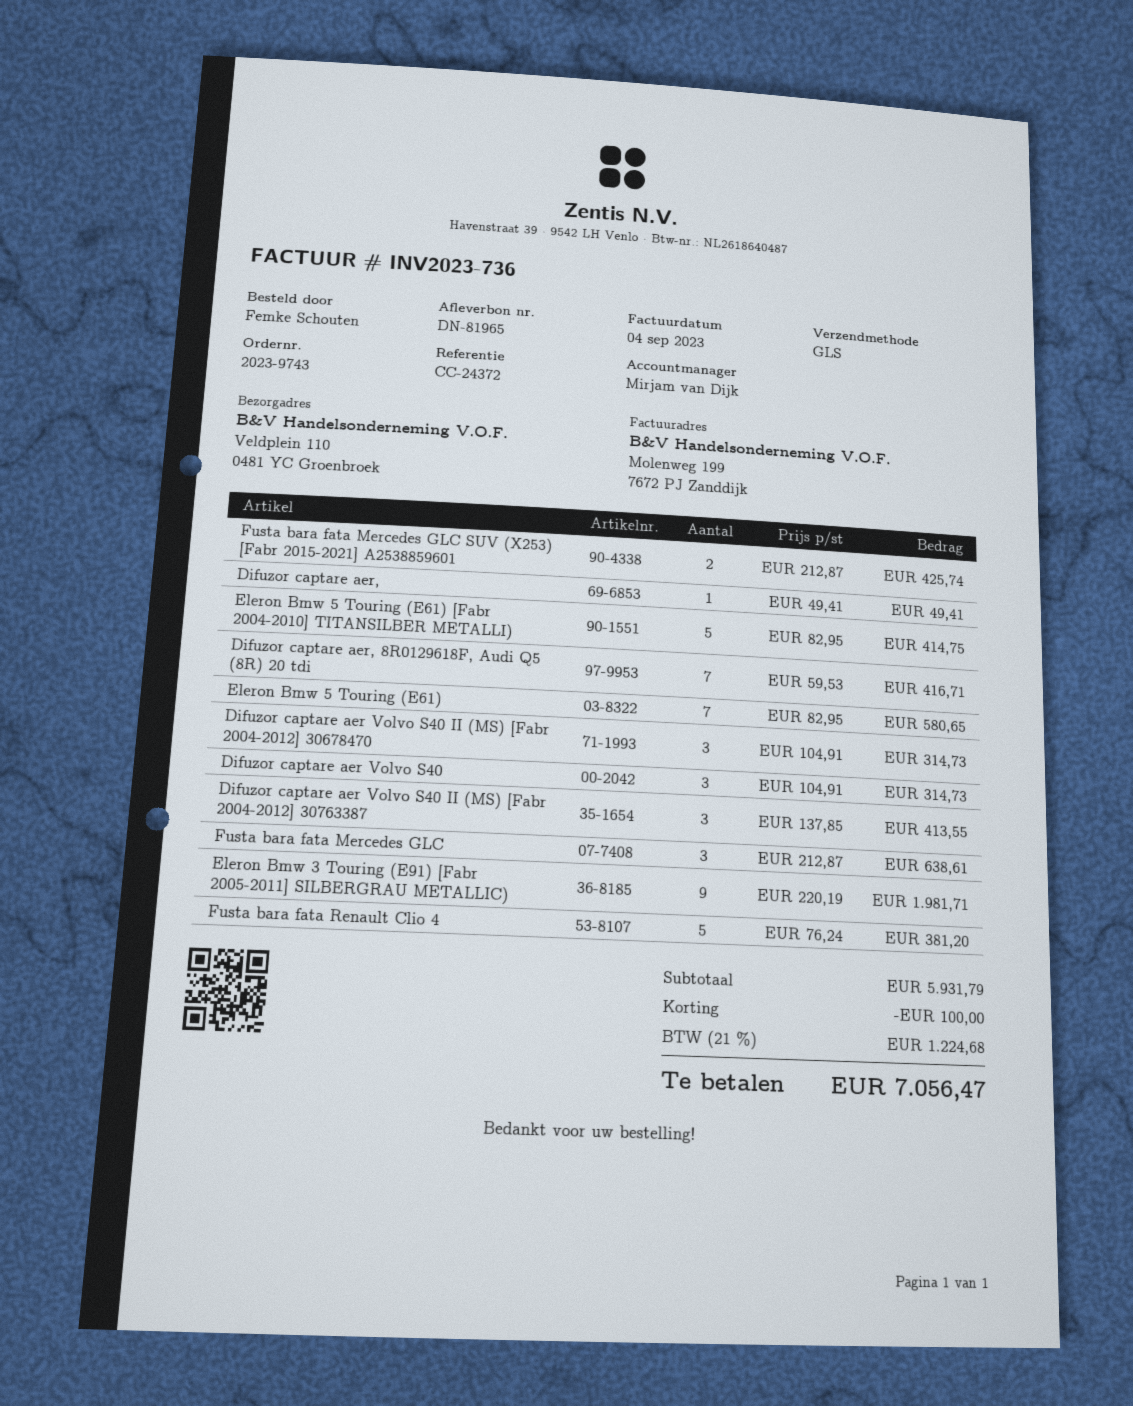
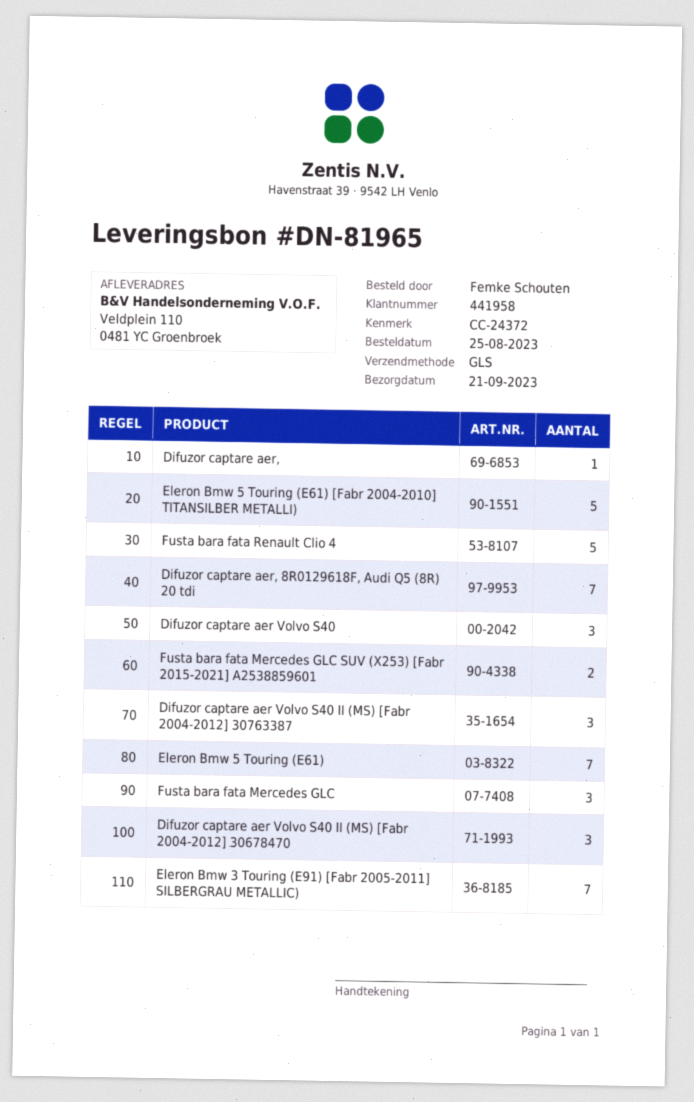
Eleron Bmw 3 Touring (E91) [Fabr 2005-2011] SILBERGRAU METALLIC): 9 -> 7

